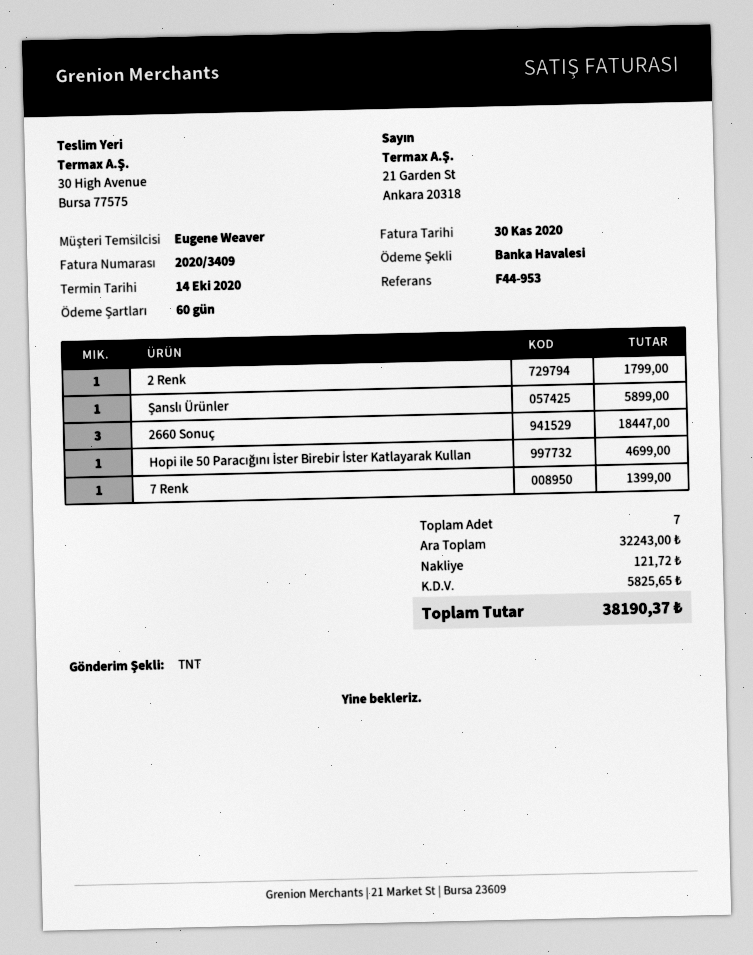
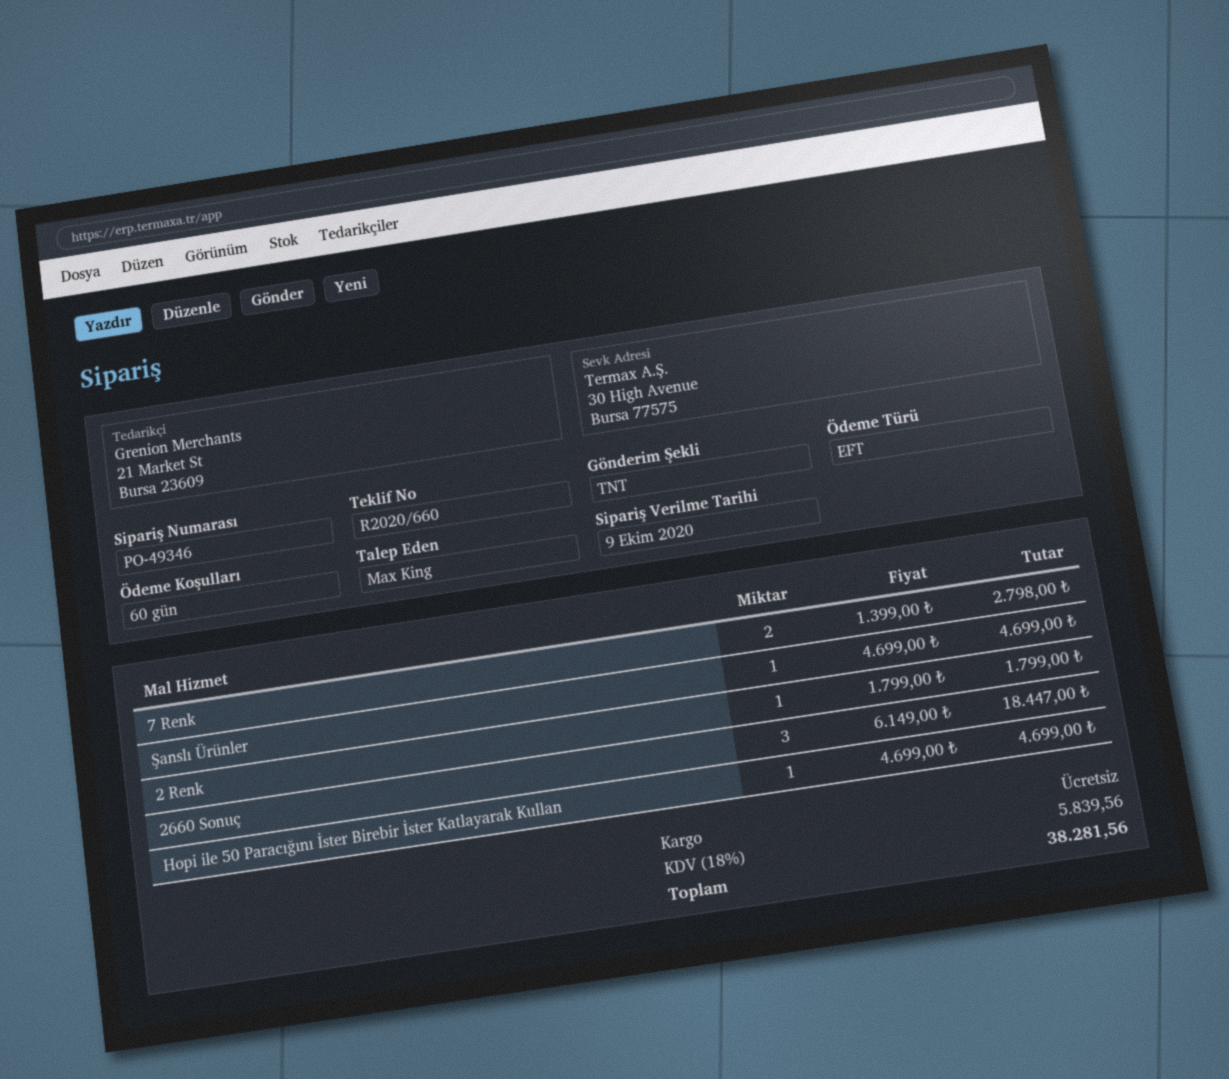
Şanslı Ürünler: 1 for 5899.00 -> 1 for 4699.00
7 Renk: 1 for 1399.00 -> 2 for 2798.00
shipping: 121.72 -> 0.00
tax: 5825.65 -> 5839.56
total: 38190.37 -> 38281.56

